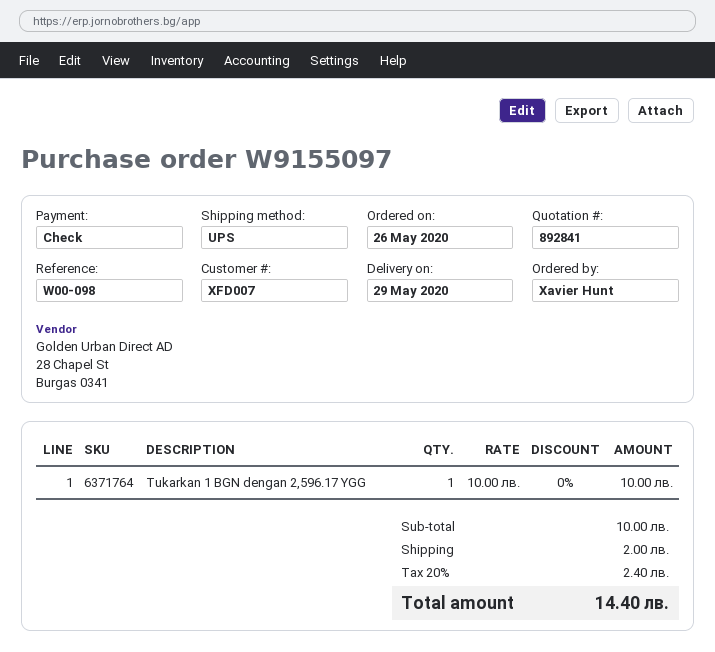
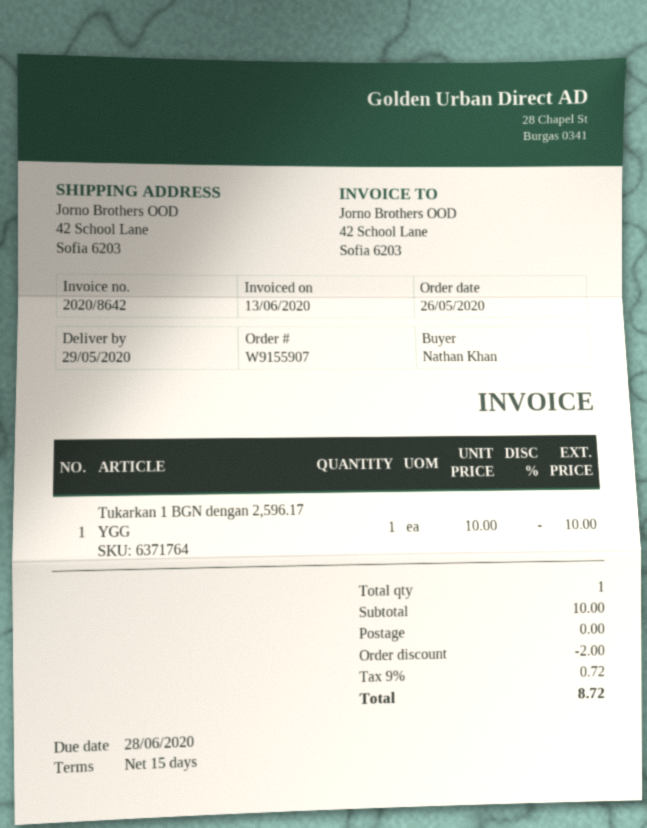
order number: W9155097 -> W9155907
ordered by: Xavier Hunt -> Nathan Khan
discount: none -> 2.00
shipping: 2.00 -> 0.00
tax: 20% = 2.40 -> 9% = 0.72
total: 14.40 -> 8.72

